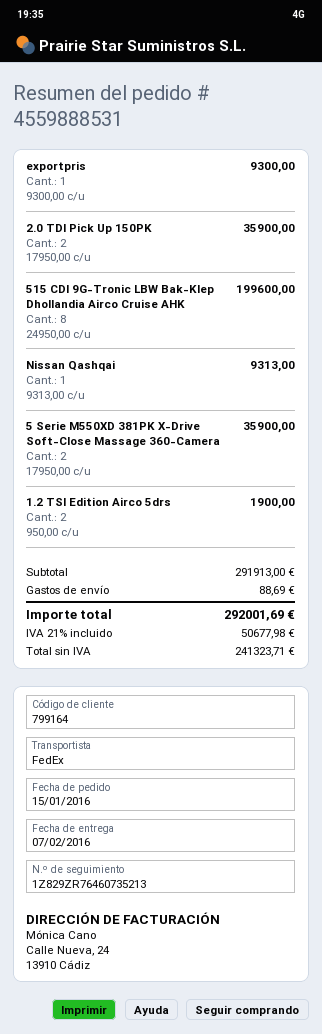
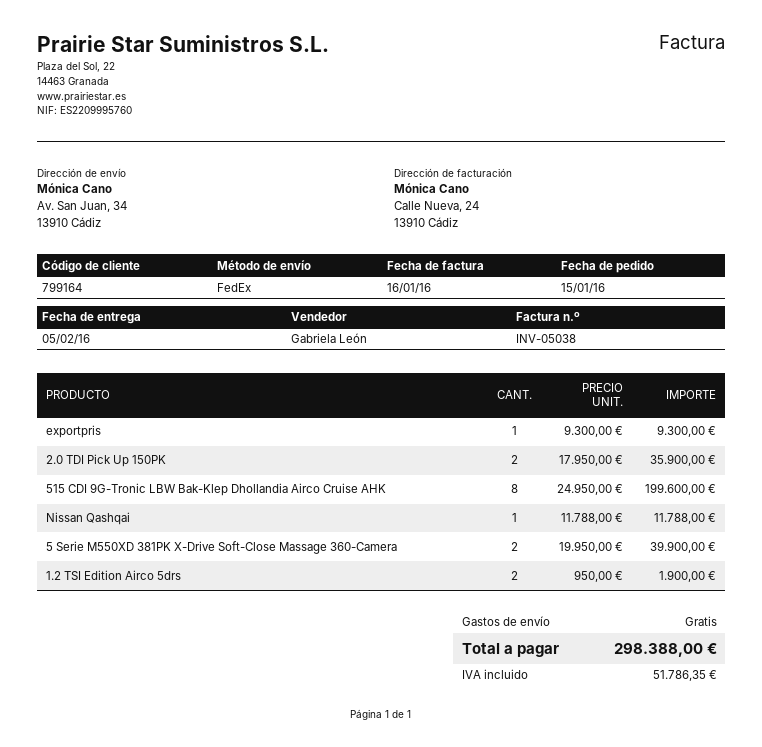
delivery date: 2016-02-07 -> 2016-02-05
Nissan Qashqai: 1 x 9313.00 = 9313.00 -> 1 x 11788.00 = 11788.00
5 Serie M550XD 381PK X-Drive Soft-Close Massage 360-Camera: 2 x 17950.00 = 35900.00 -> 2 x 19950.00 = 39900.00
shipping: 88.69 -> 0.00
tax: 50677.98 -> 51786.35
total: 292001.69 -> 298388.00

